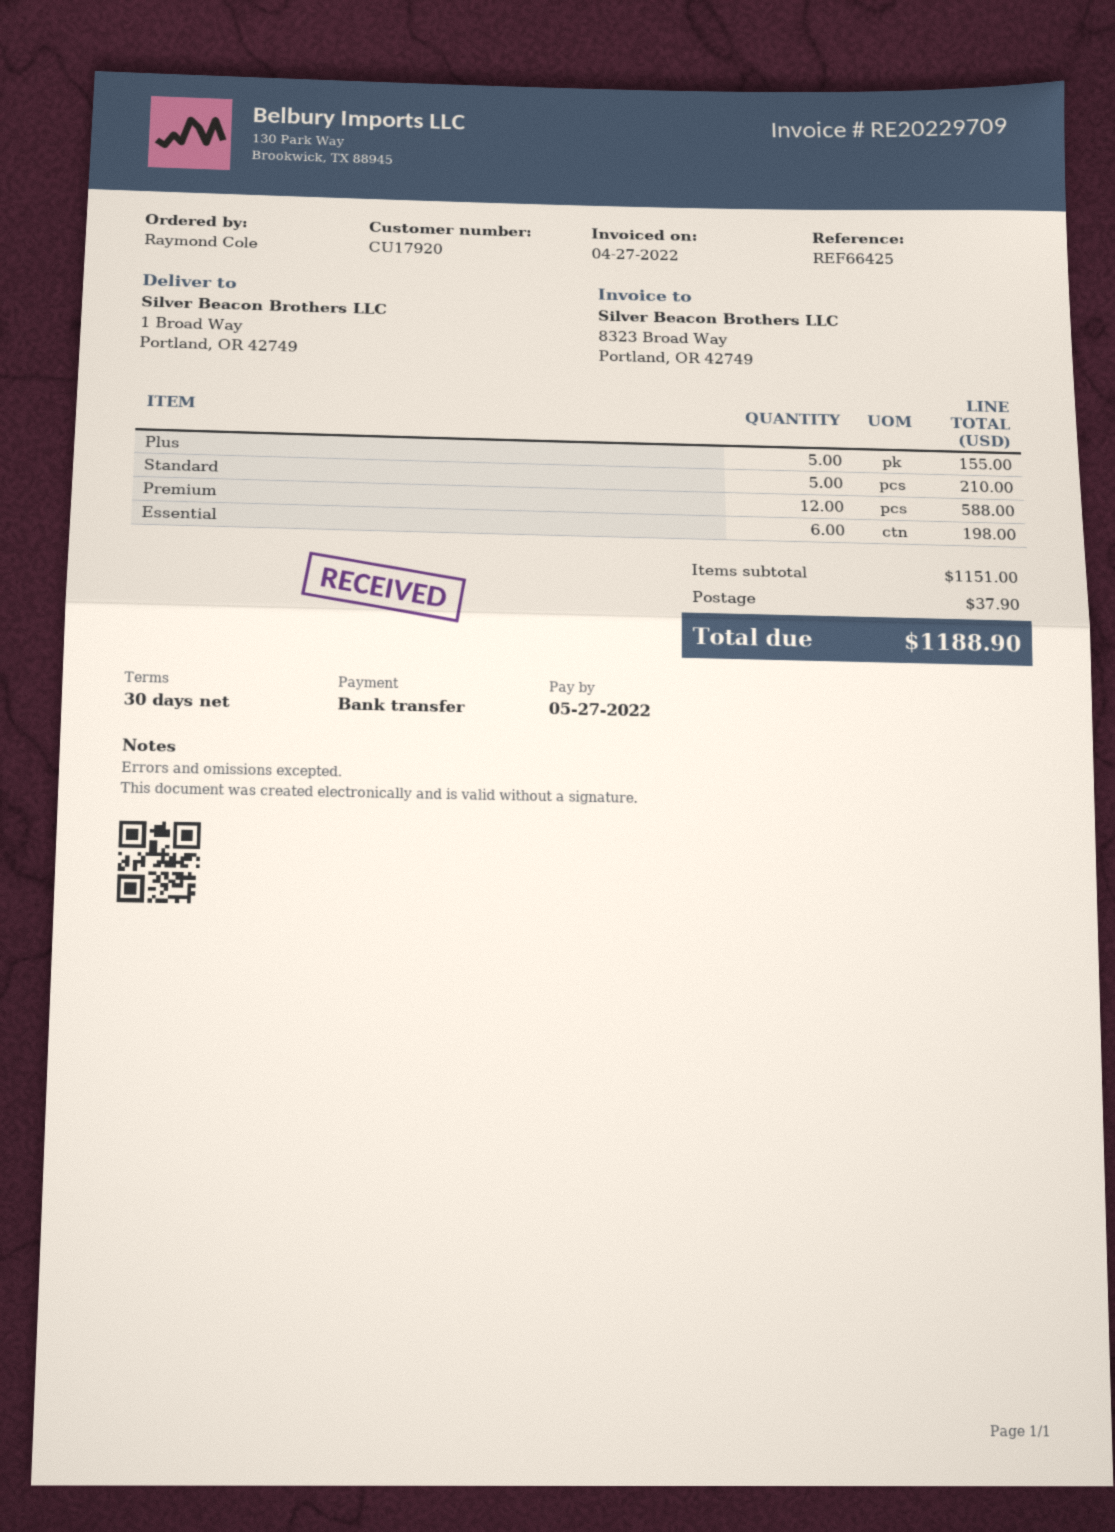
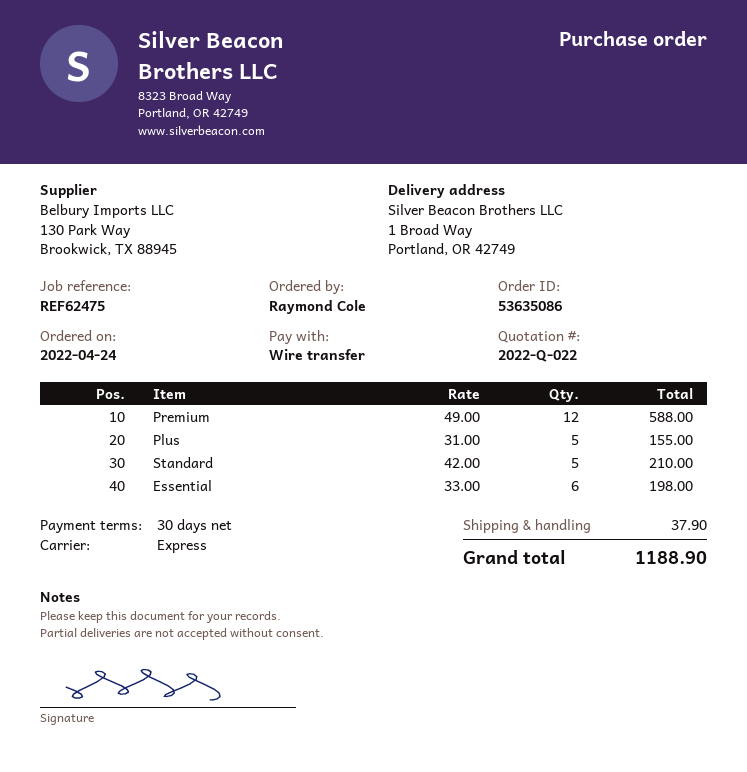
reference: REF66425 -> REF62475

